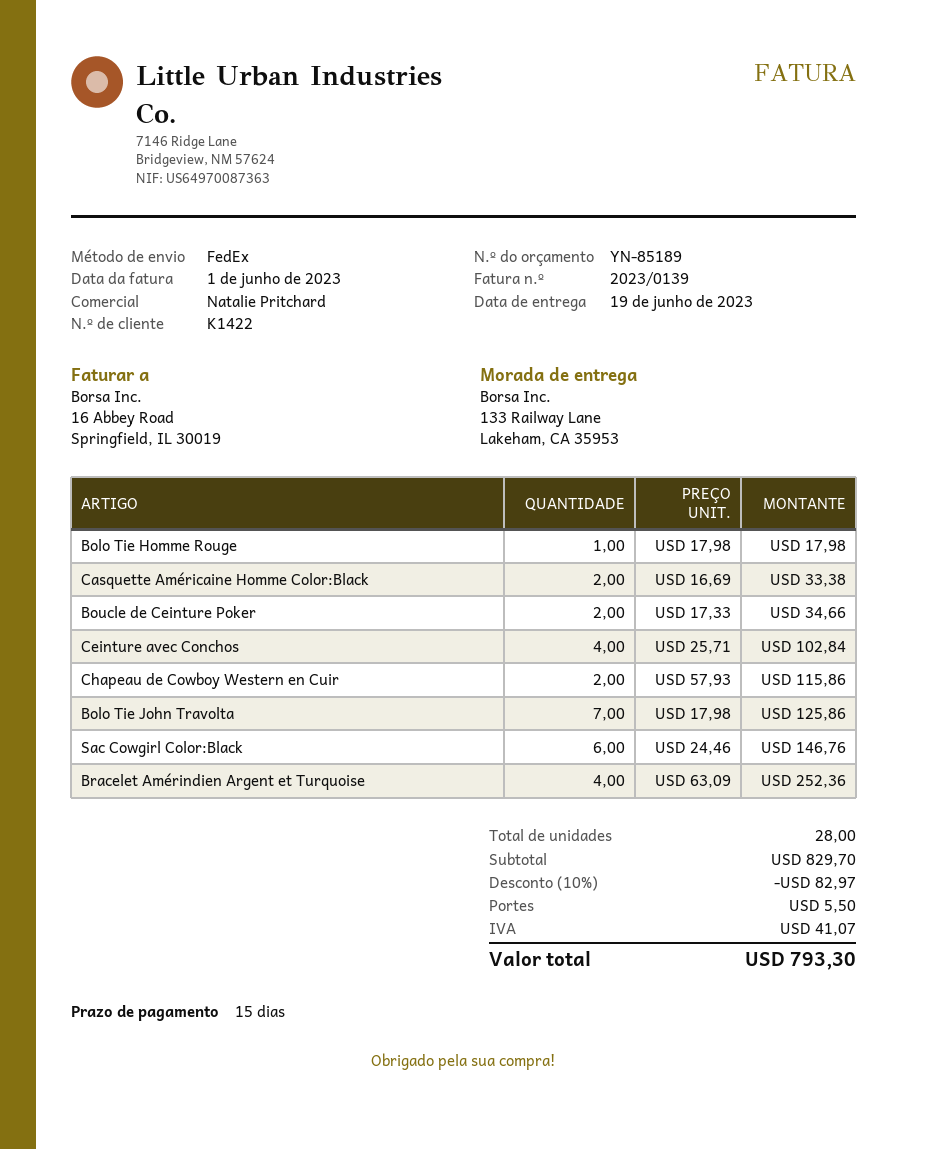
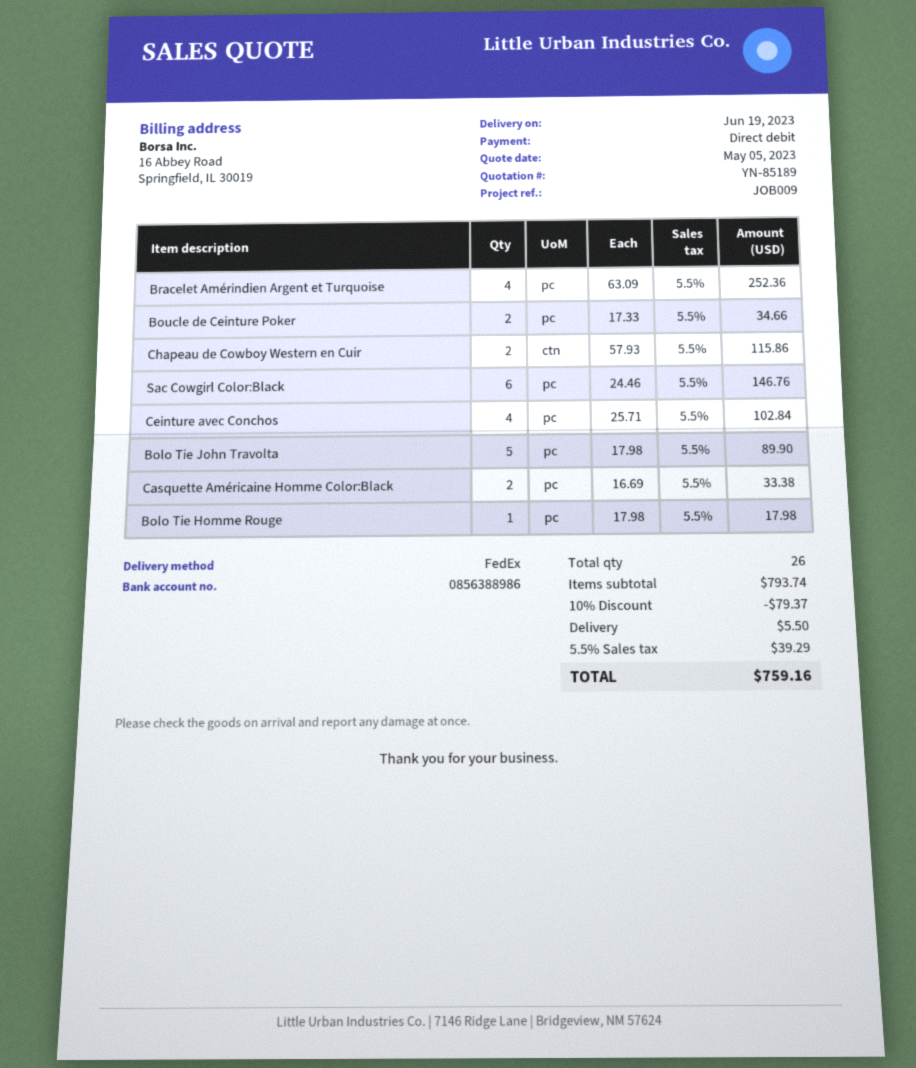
Bolo Tie John Travolta: 7 x 17.98 = 125.86 -> 5 x 17.98 = 89.90
total quantity: 28 -> 26
subtotal: 829.70 -> 793.74
discount: 10% = 82.97 -> 10% = 79.37
tax: 41.07 -> 39.29
total: 793.30 -> 759.16

